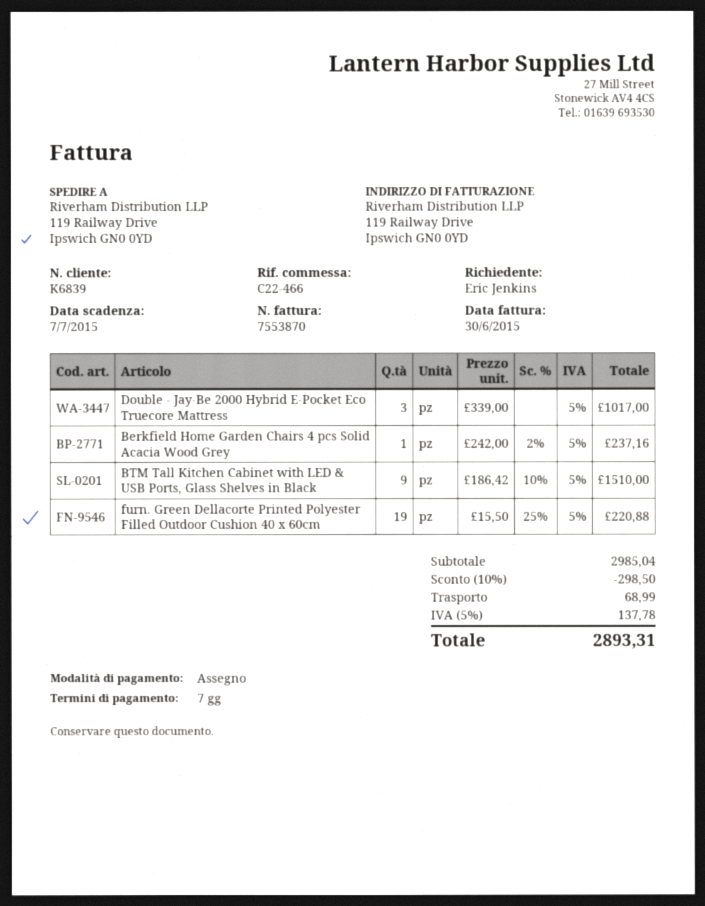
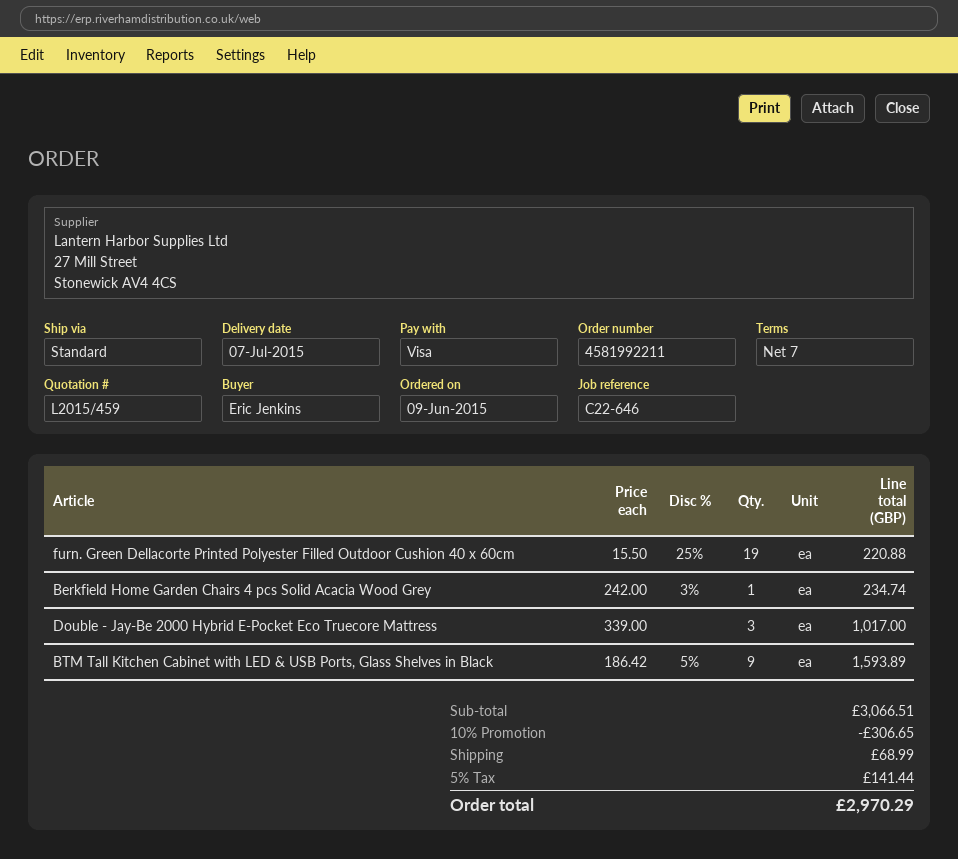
reference: C22-466 -> C22-646
payment method: cheque -> Visa
Berkfield Home Garden Chairs 4 pcs Solid Acacia Wood Grey: 1 x 242.00 - 2% = 237.16 -> 1 x 242.00 - 3% = 234.74
BTM Tall Kitchen Cabinet with LED & USB Ports, Glass Shelves in Black: 9 x 186.42 - 10% = 1510.00 -> 9 x 186.42 - 5% = 1593.89
subtotal: 2985.04 -> 3066.51
discount: 10% = 298.50 -> 10% = 306.65
tax: 5% = 137.78 -> 5% = 141.44
total: 2893.31 -> 2970.29

